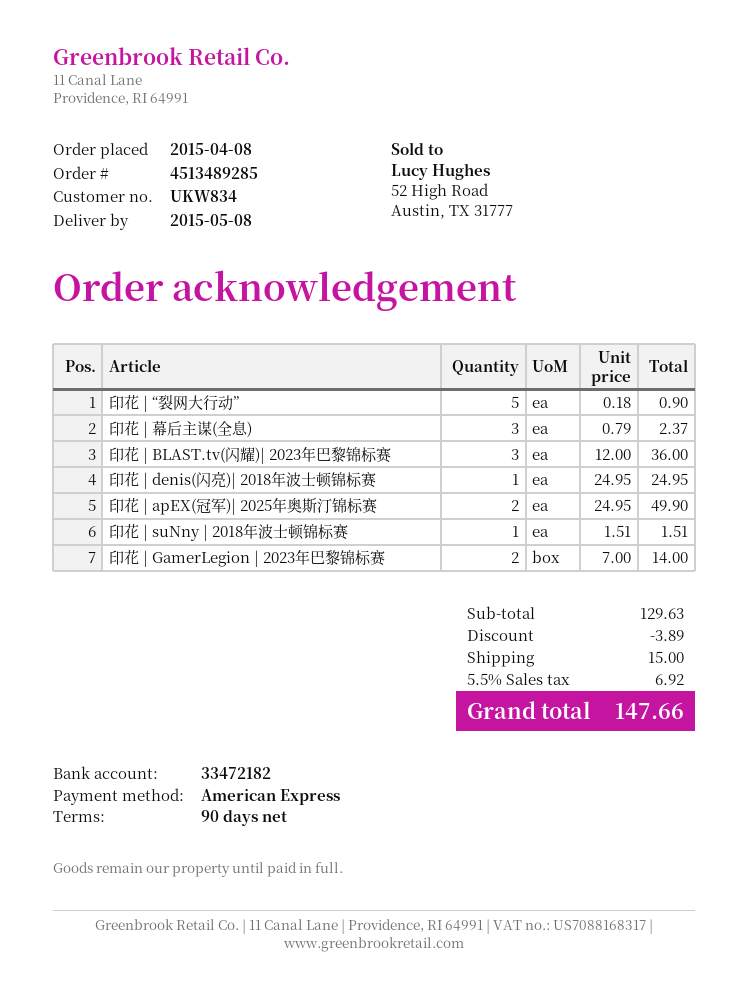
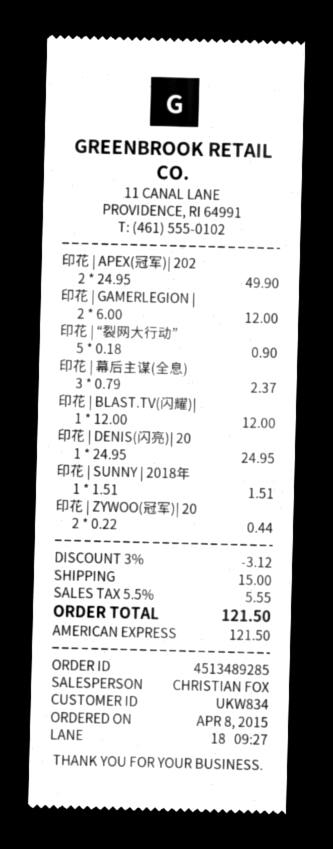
印花 | BLAST.tv(闪耀)| 2023年巴黎锦标赛: 3 x 12.00 = 36.00 -> 1 x 12.00 = 12.00
印花 | GamerLegion | 2023年巴黎锦标赛: 2 x 7.00 = 14.00 -> 2 x 6.00 = 12.00
印花 | ZYWOO(冠军)| 20: none -> 2 x 0.22 = 0.44
discount: 3.89 -> 3.12
tax: 5.5% = 6.92 -> 5.5% = 5.55
total: 147.66 -> 121.50

